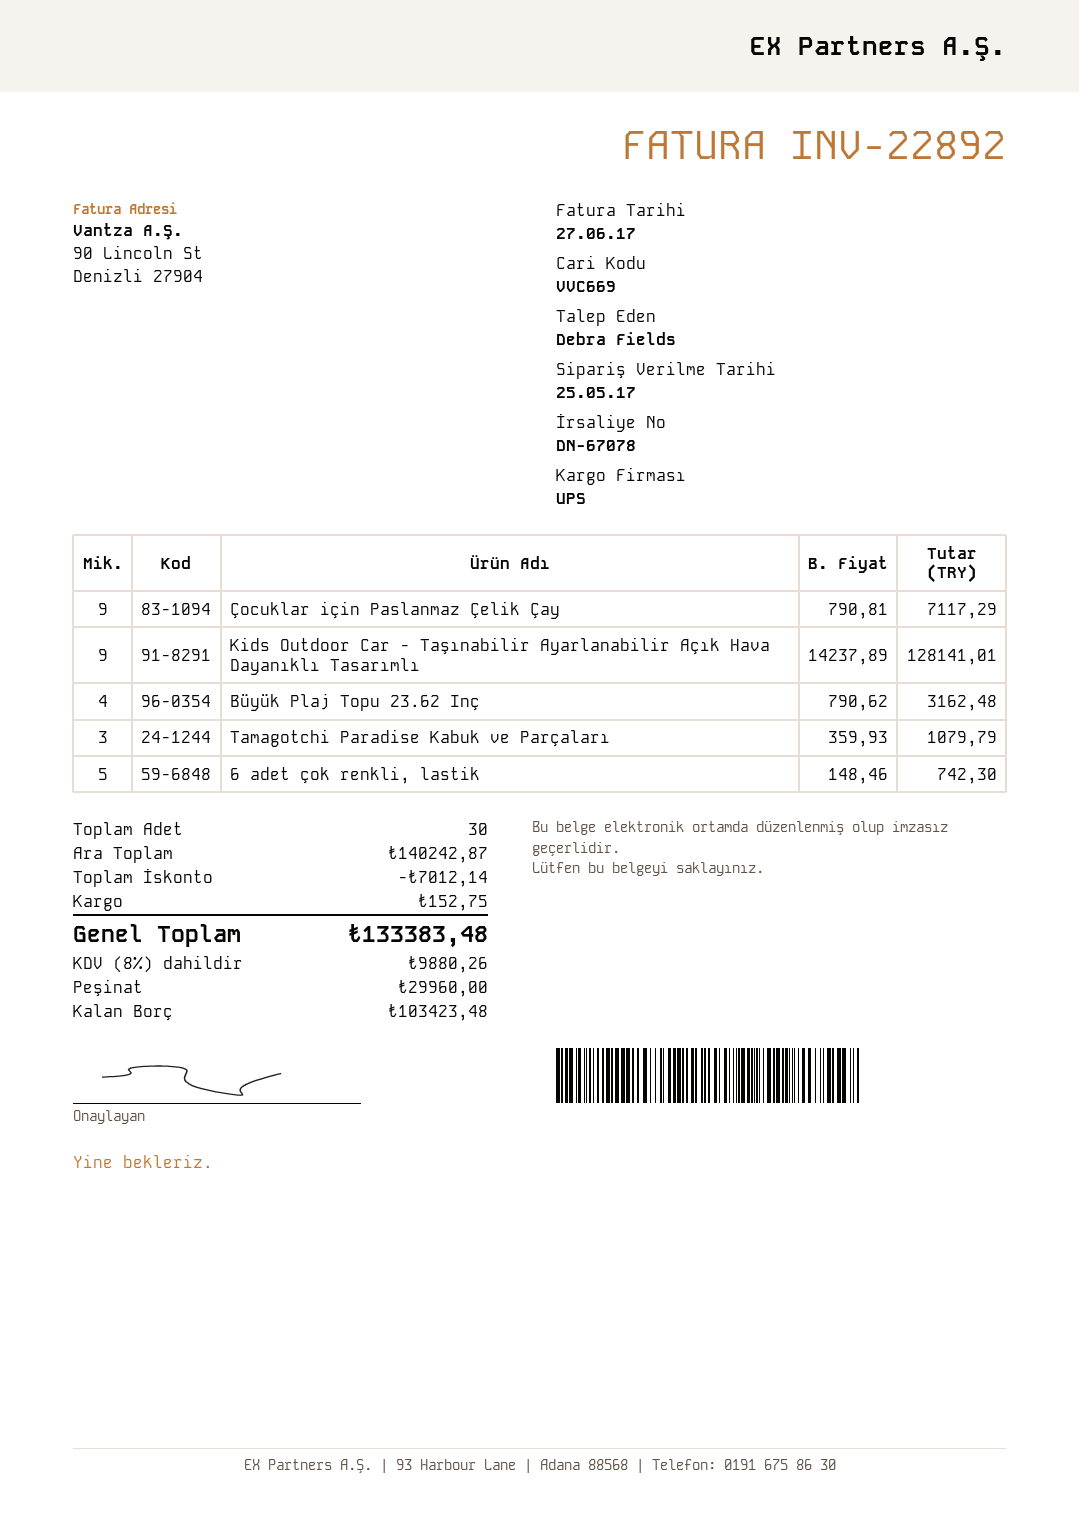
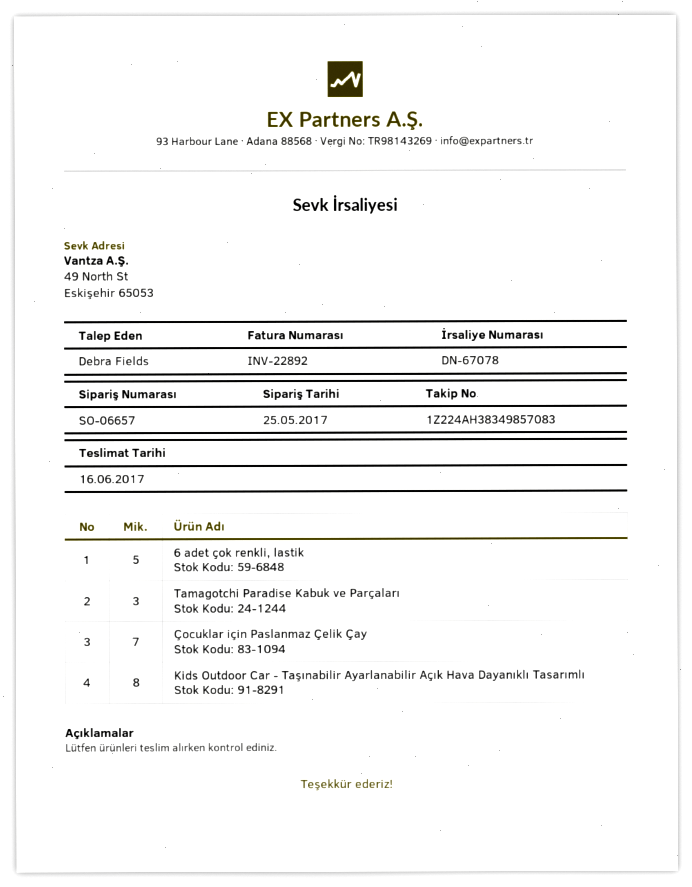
Çocuklar için Paslanmaz Çelik Çay: 9 -> 7
Kids Outdoor Car - Taşınabilir Ayarlanabilir Açık Hava Dayanıklı Tasarımlı: 9 -> 8
Büyük Plaj Topu 23.62 Inç: 4 -> none

